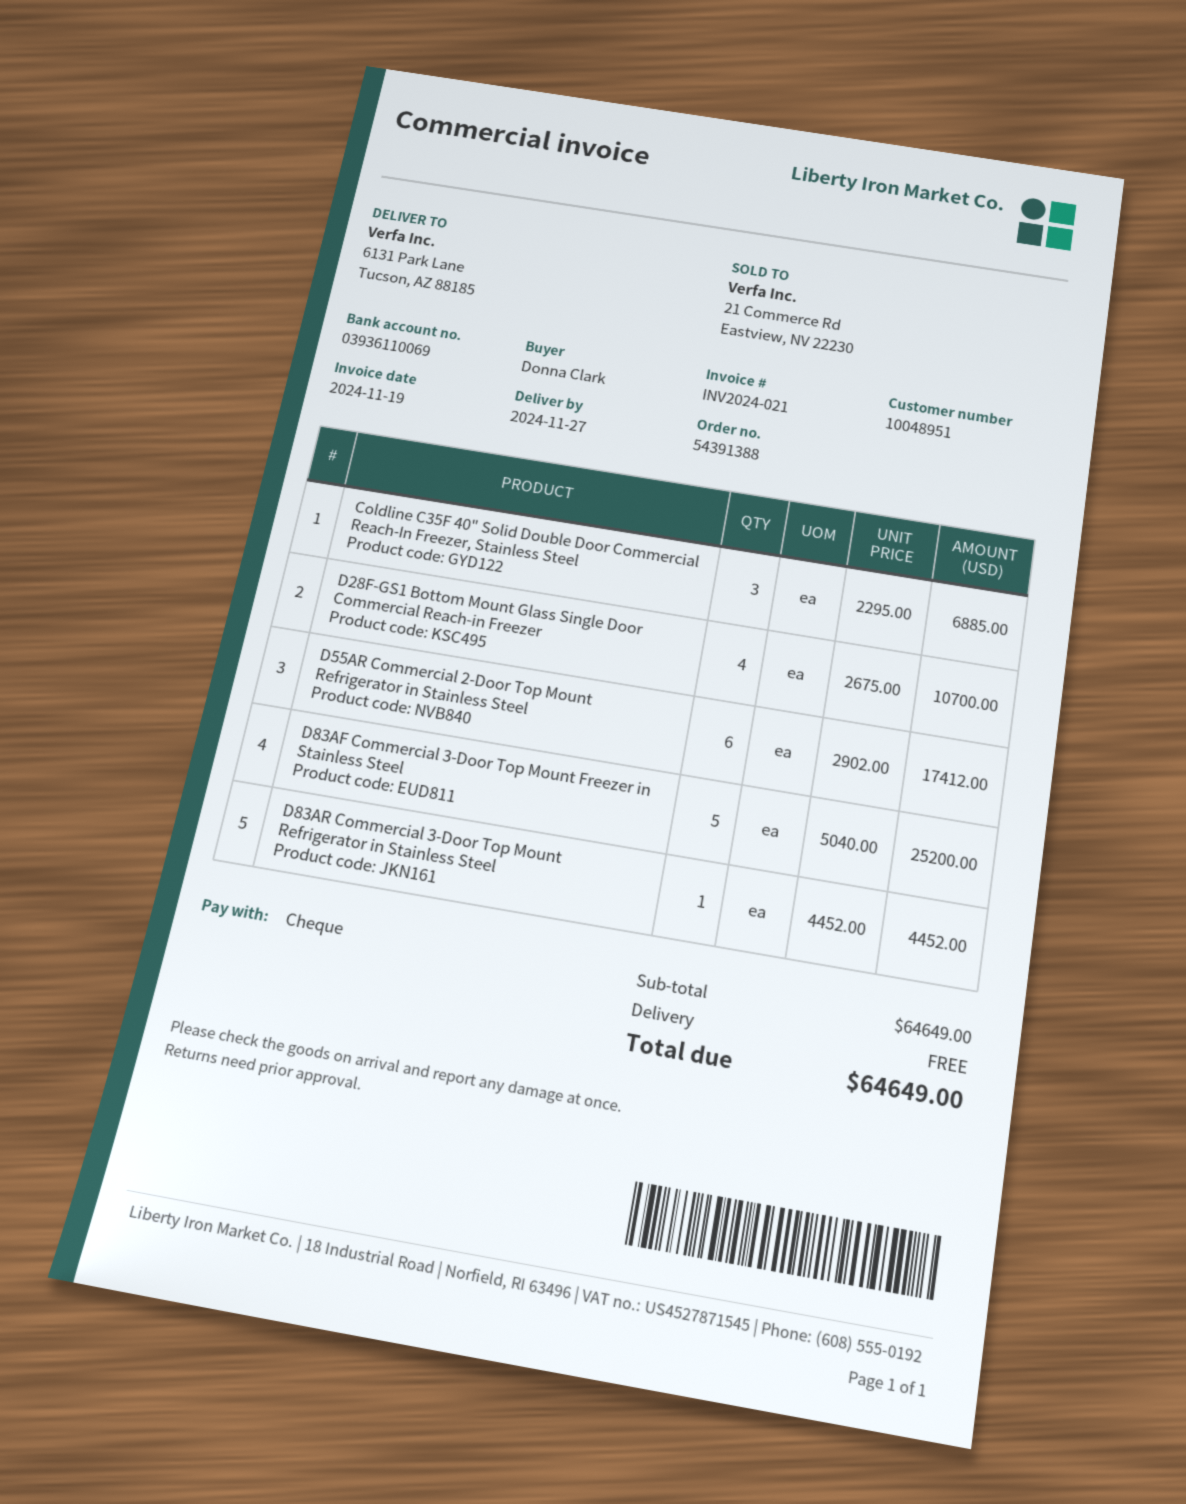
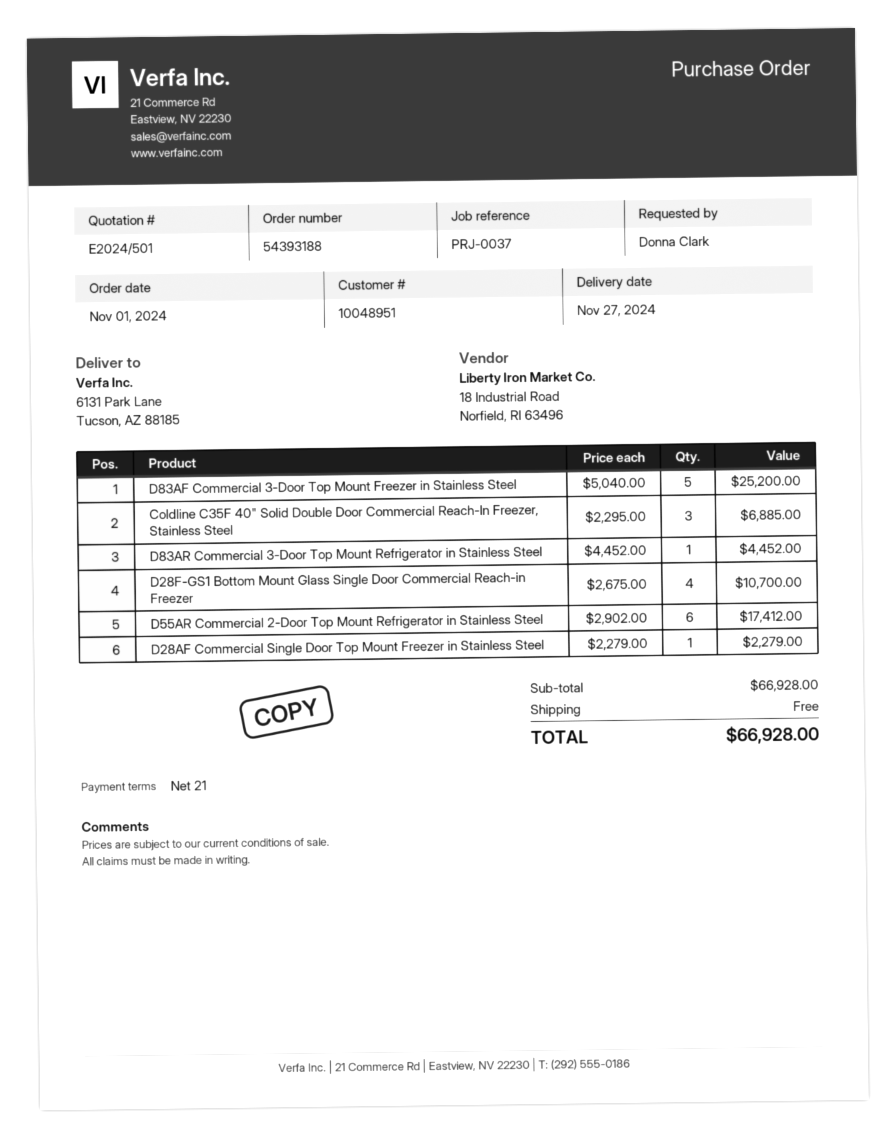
order number: 54391388 -> 54393188
D28AF Commercial Single Door Top Mount Freezer in Stainless Steel: none -> 1 x 2279.00 = 2279.00
subtotal: 64649.00 -> 66928.00
total: 64649.00 -> 66928.00

